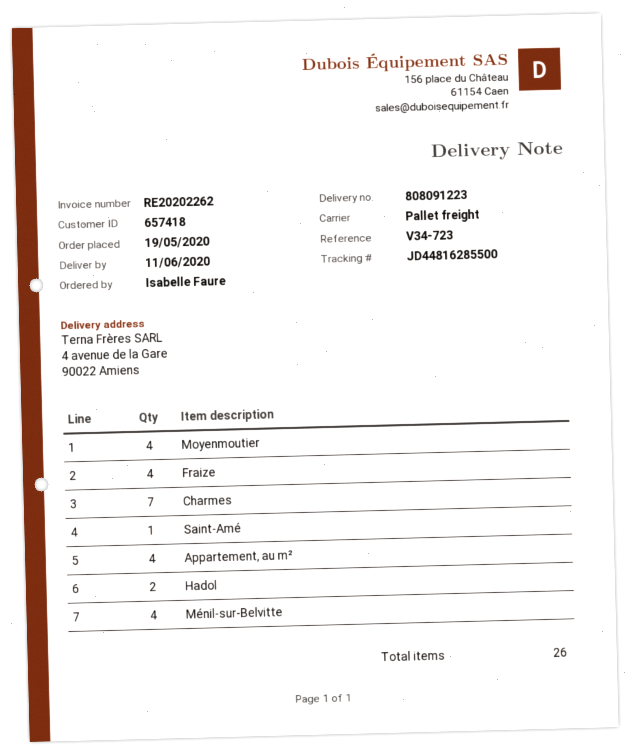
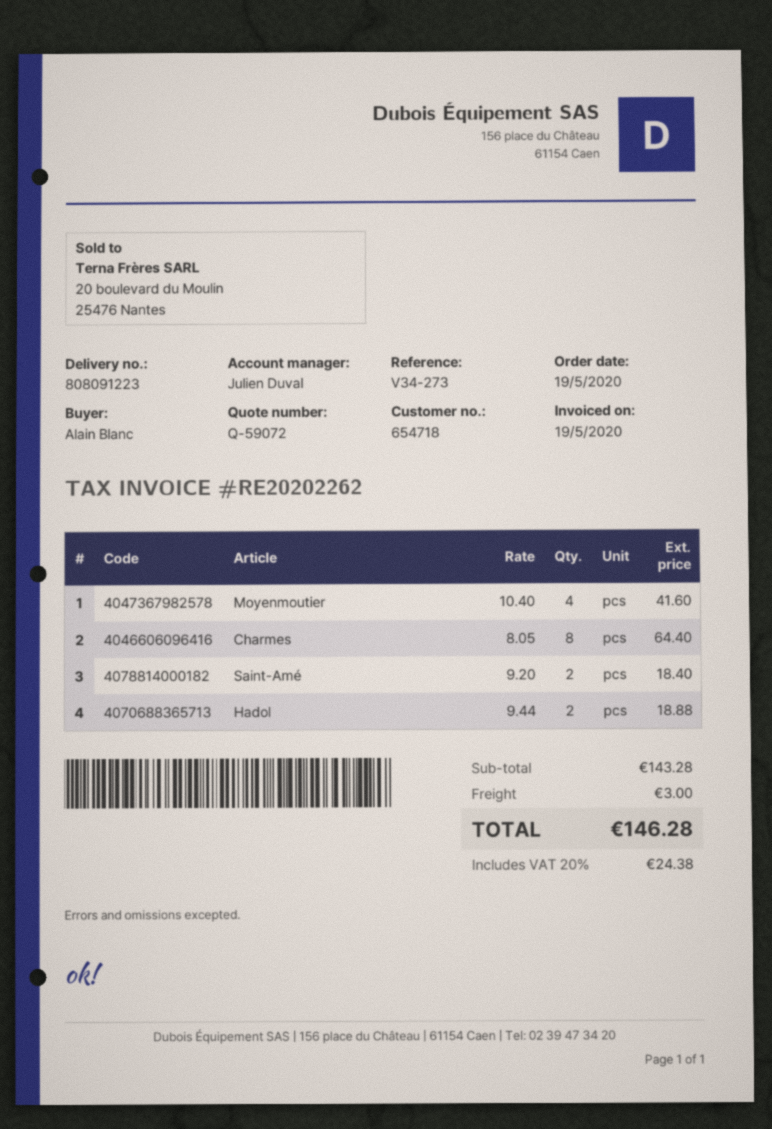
customer number: 657418 -> 654718
reference: V34-723 -> V34-273
ordered by: Isabelle Faure -> Alain Blanc
Fraize: 4 -> none
Charmes: 7 -> 8
Saint-Amé: 1 -> 2
Appartement, au m²: 4 -> none
Ménil-sur-Belvitte: 4 -> none

